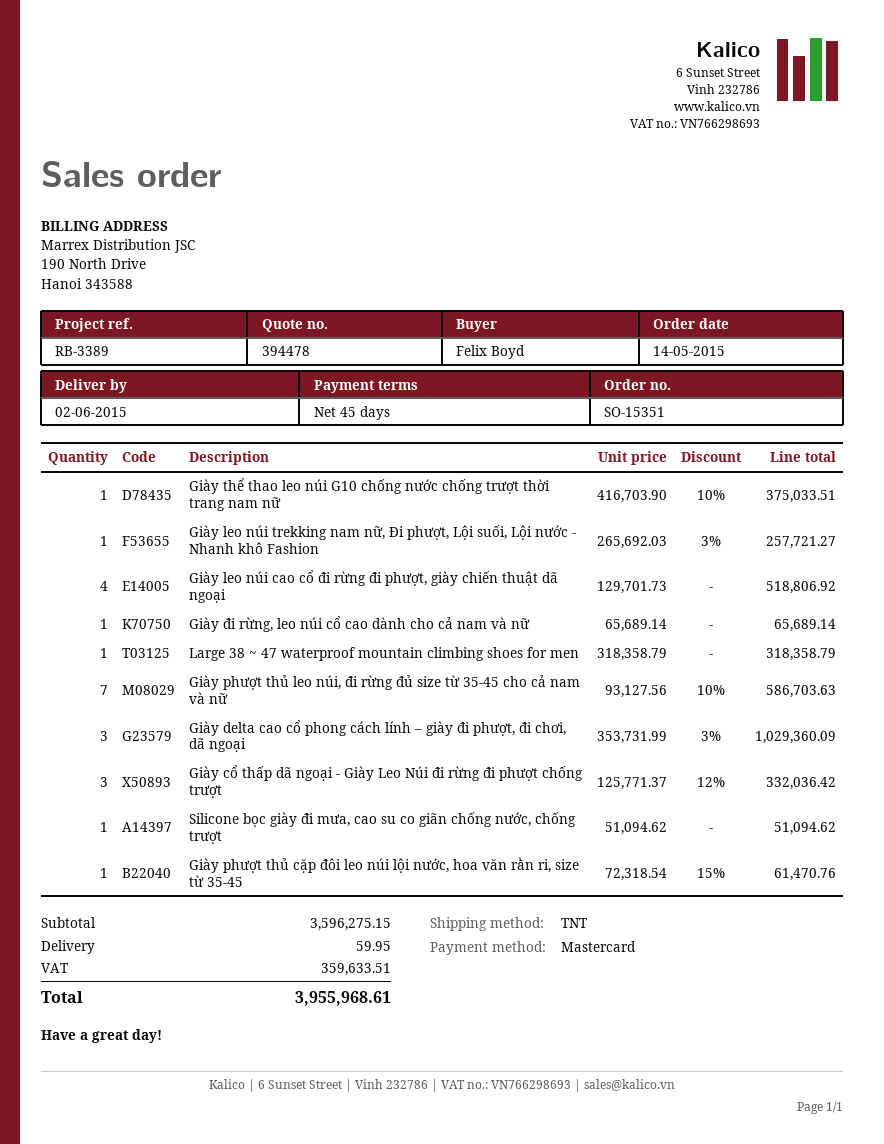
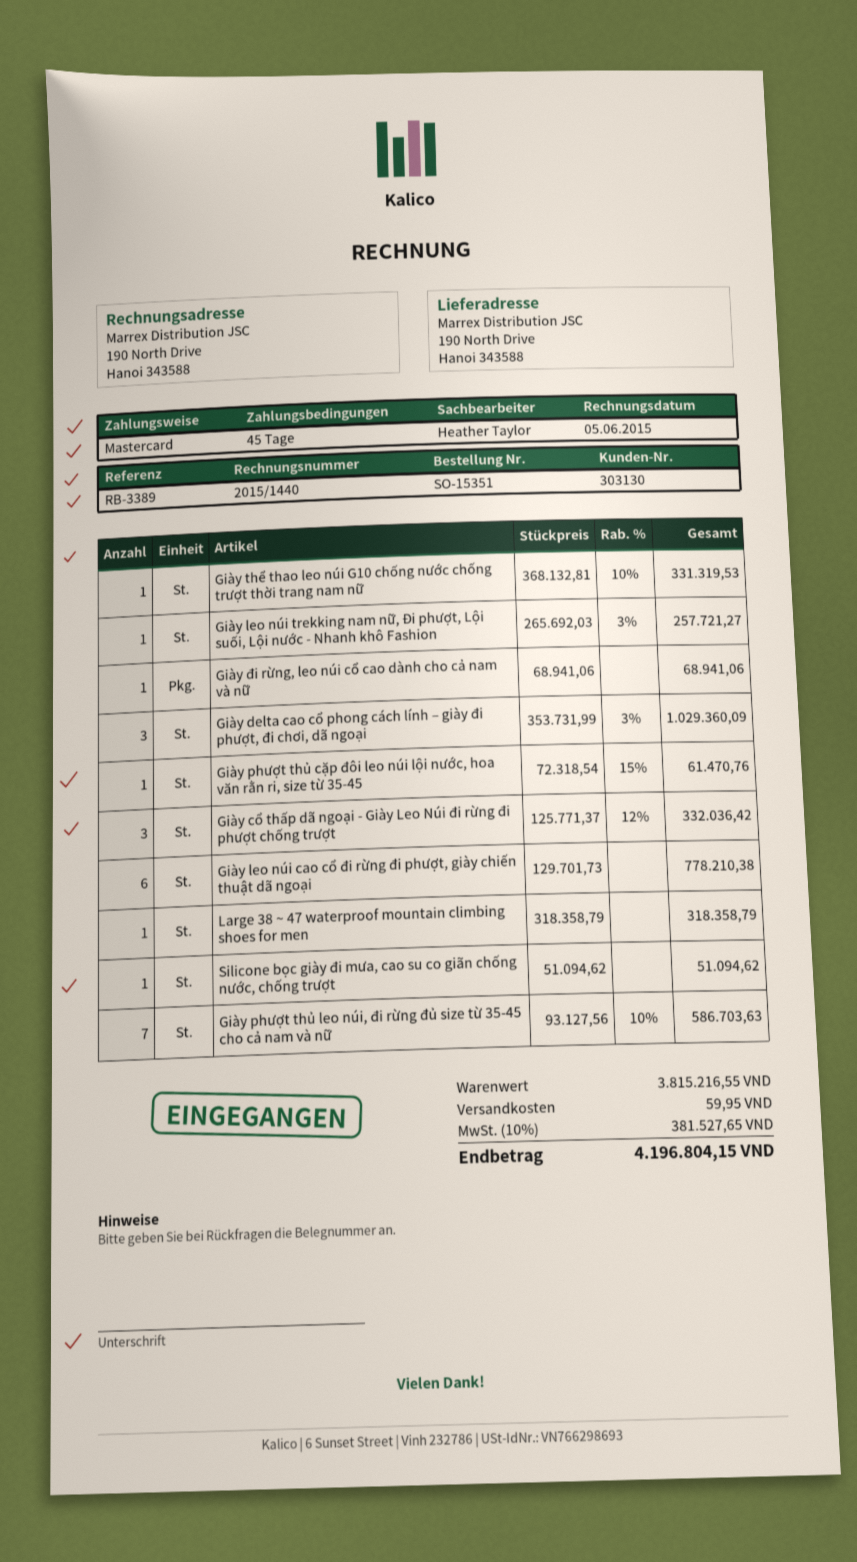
Giày thể thao leo núi G10 chống nước chống trượt thời trang nam nữ: 1 x 416703.90 - 10% = 375033.51 -> 1 x 368132.81 - 10% = 331319.53
Giày leo núi cao cổ đi rừng đi phượt, giày chiến thuật dã ngoại: 4 x 129701.73 = 518806.92 -> 6 x 129701.73 = 778210.38
Giày đi rừng, leo núi cổ cao dành cho cả nam và nữ: 1 x 65689.14 = 65689.14 -> 1 x 68941.06 = 68941.06
subtotal: 3596275.15 -> 3815216.55
tax: 359633.51 -> 381527.65
total: 3955968.61 -> 4196804.15

